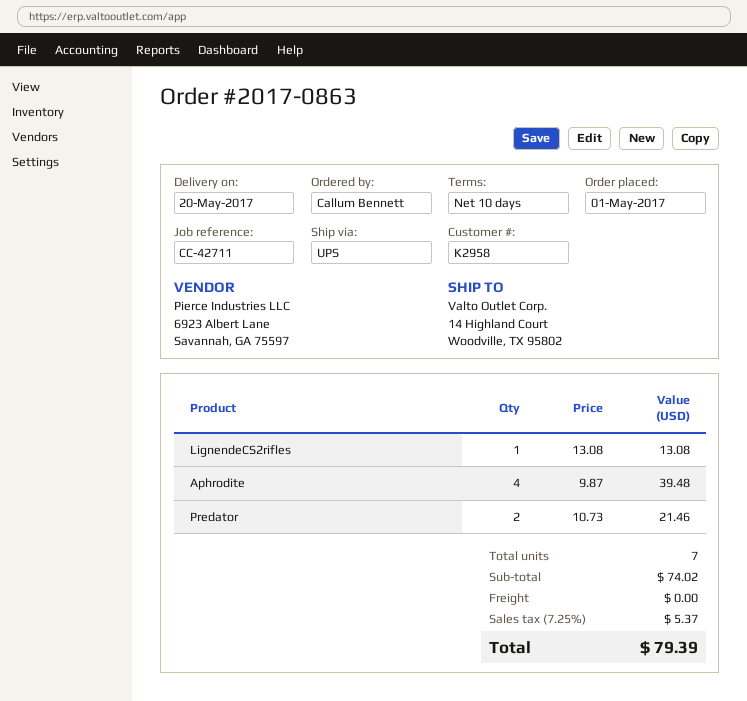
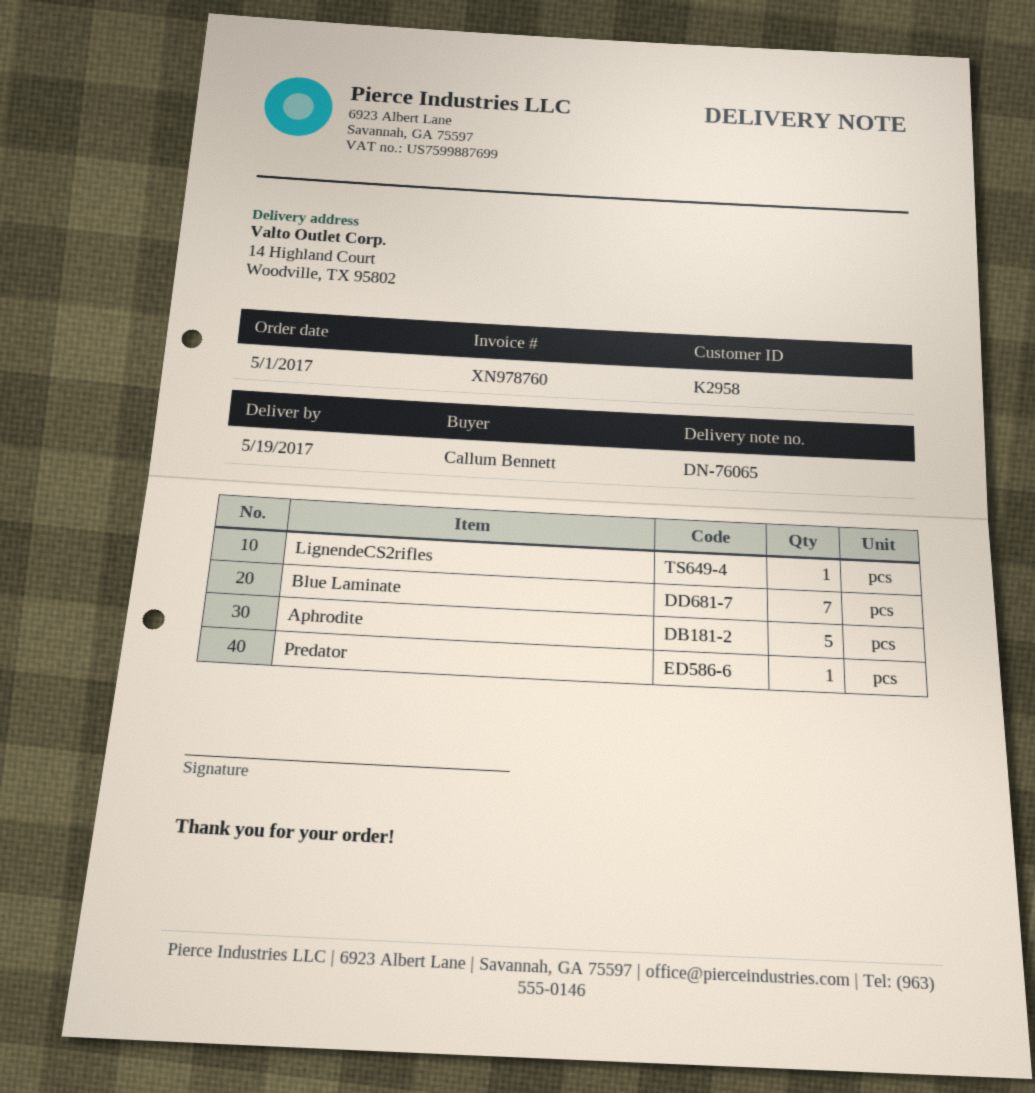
delivery date: 2017-05-20 -> 2017-05-19
Aphrodite: 4 -> 5
Predator: 2 -> 1
Blue Laminate: none -> 7

